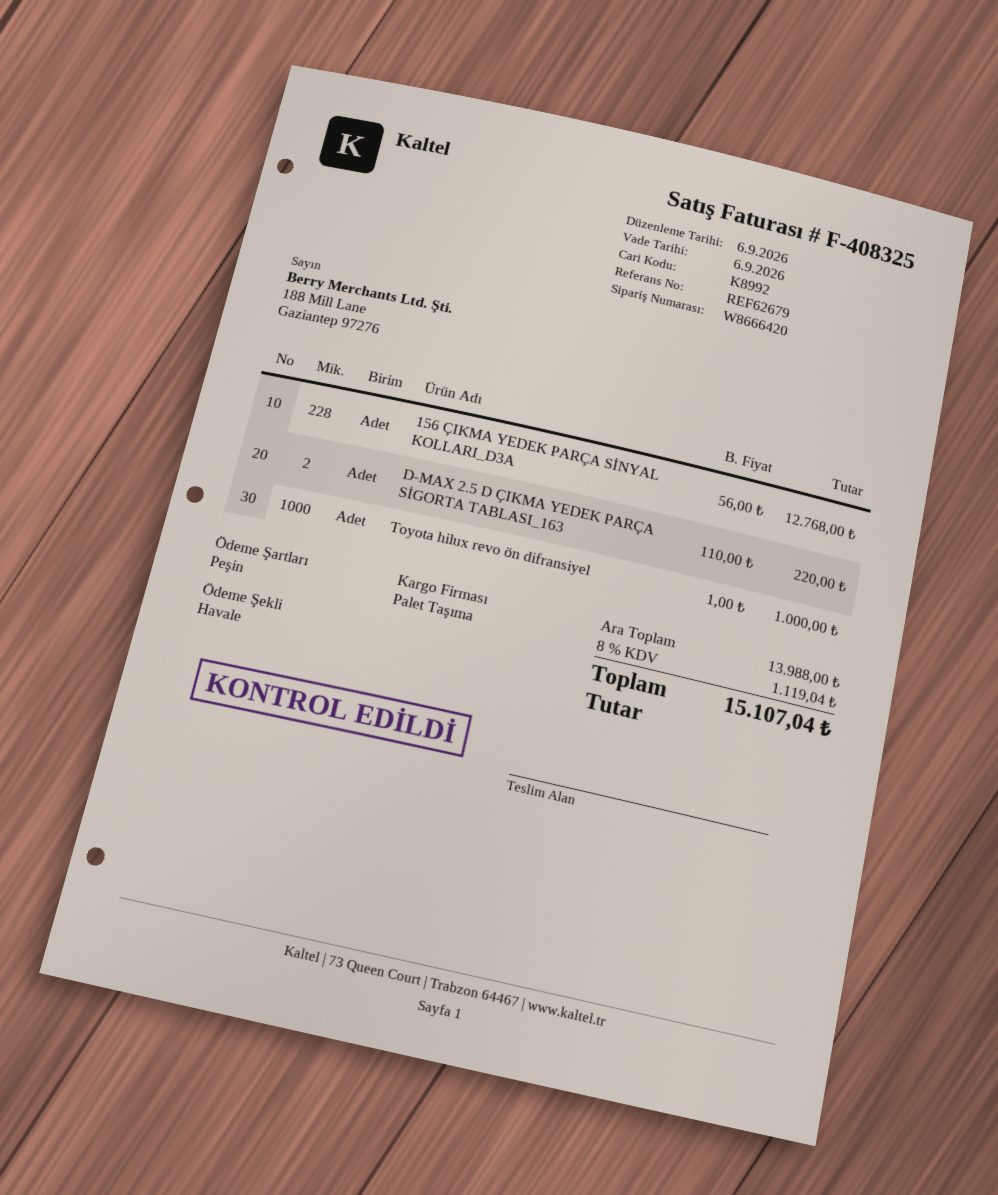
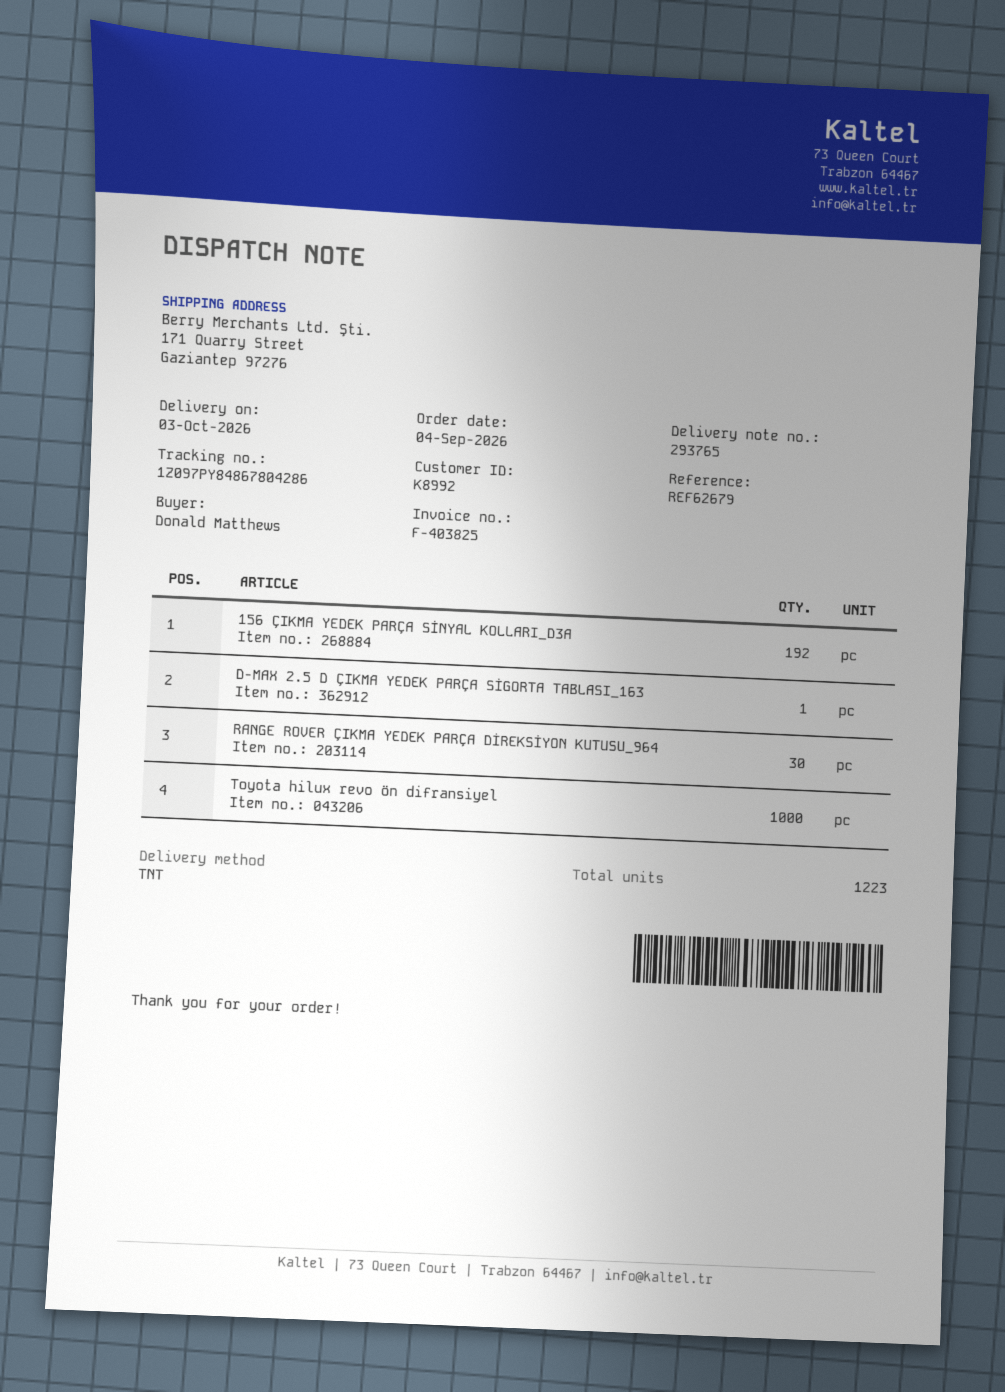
invoice number: F-408325 -> F-403825
shipping method: pallet freight -> TNT
156 ÇIKMA YEDEK PARÇA SİNYAL KOLLARI_D3A: 228 -> 192
D-MAX 2.5 D ÇIKMA YEDEK PARÇA SİGORTA TABLASI_163: 2 -> 1
RANGE ROVER ÇIKMA YEDEK PARÇA DİREKSİYON KUTUSU_964: none -> 30

